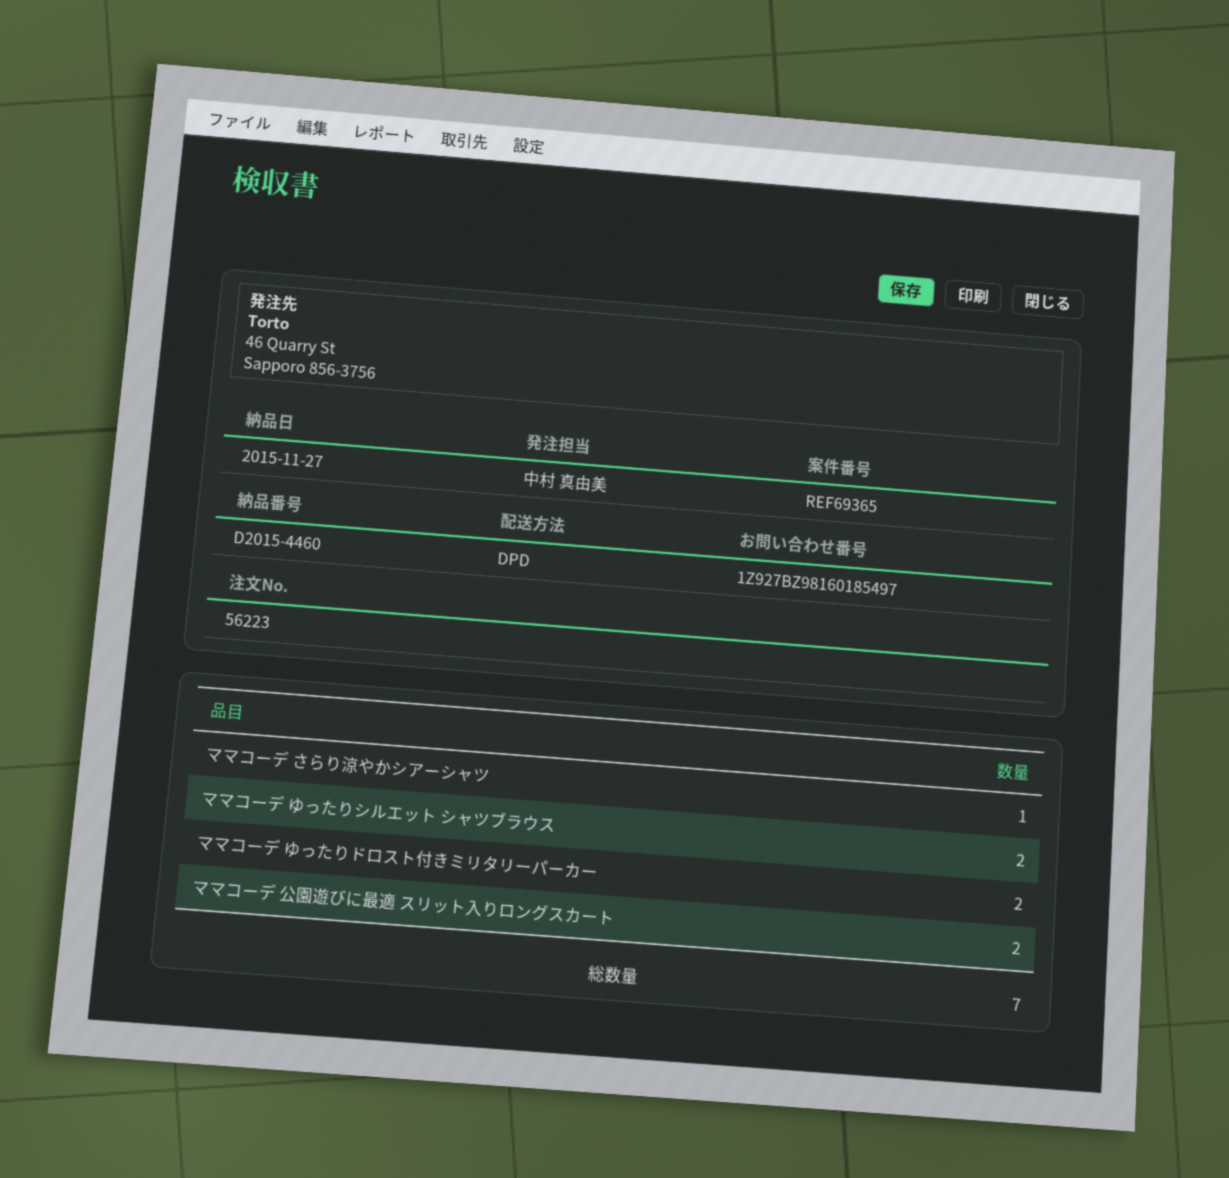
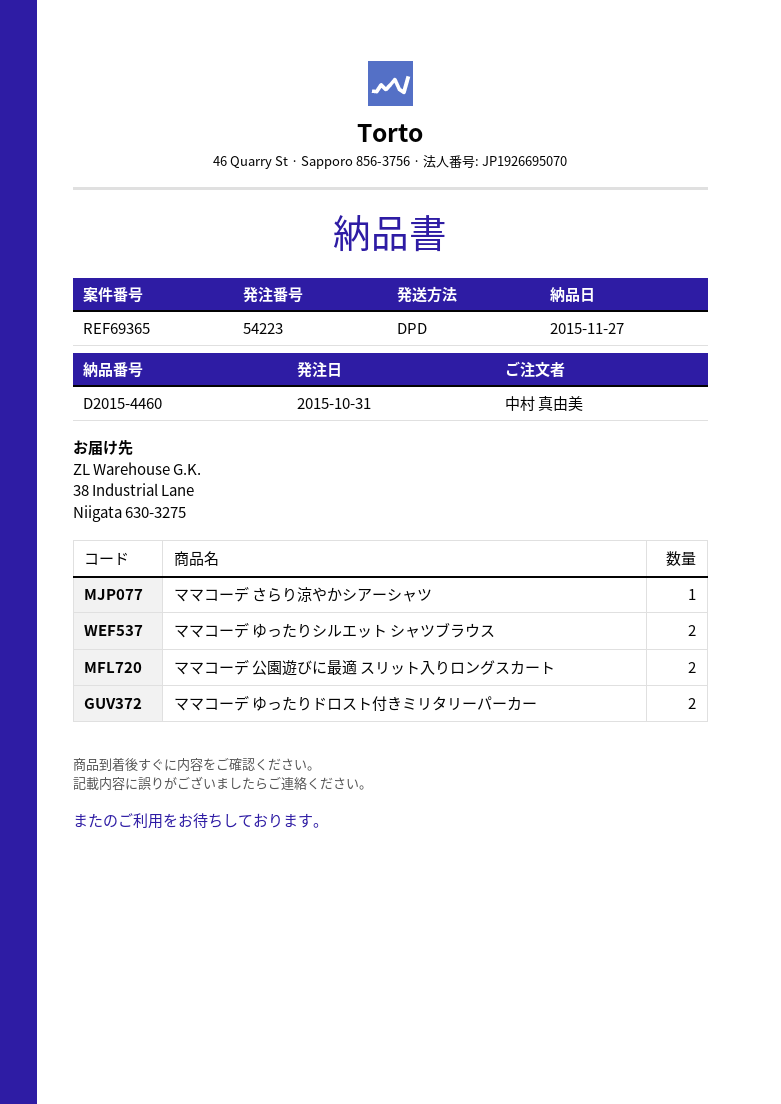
order number: 56223 -> 54223

